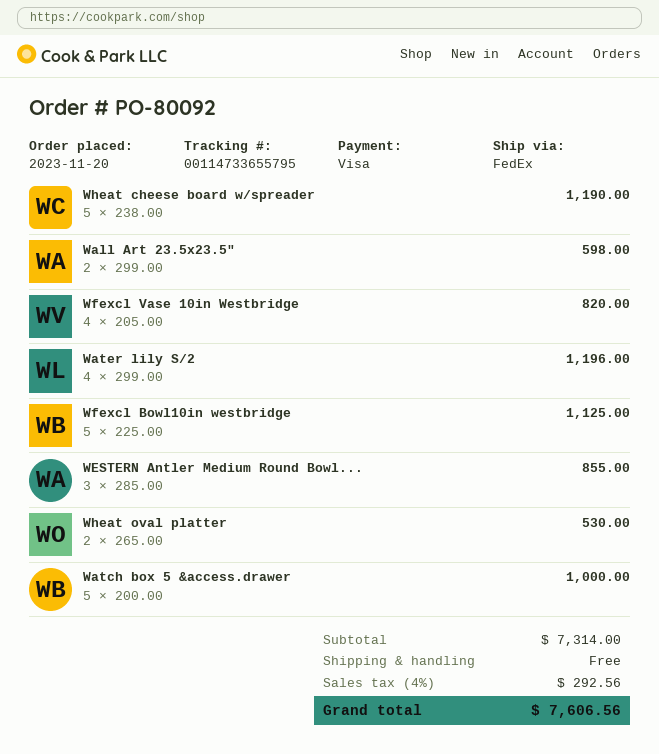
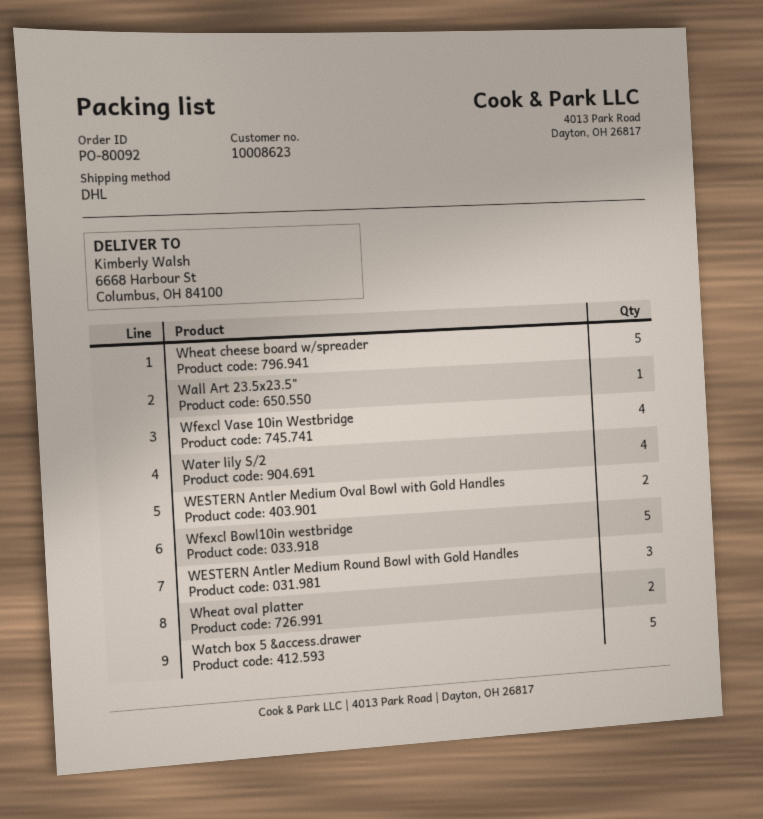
shipping method: FedEx -> DHL
Wall Art 23.5x23.5": 2 -> 1
WESTERN Antler Medium Oval Bowl with Gold Handles: none -> 2

